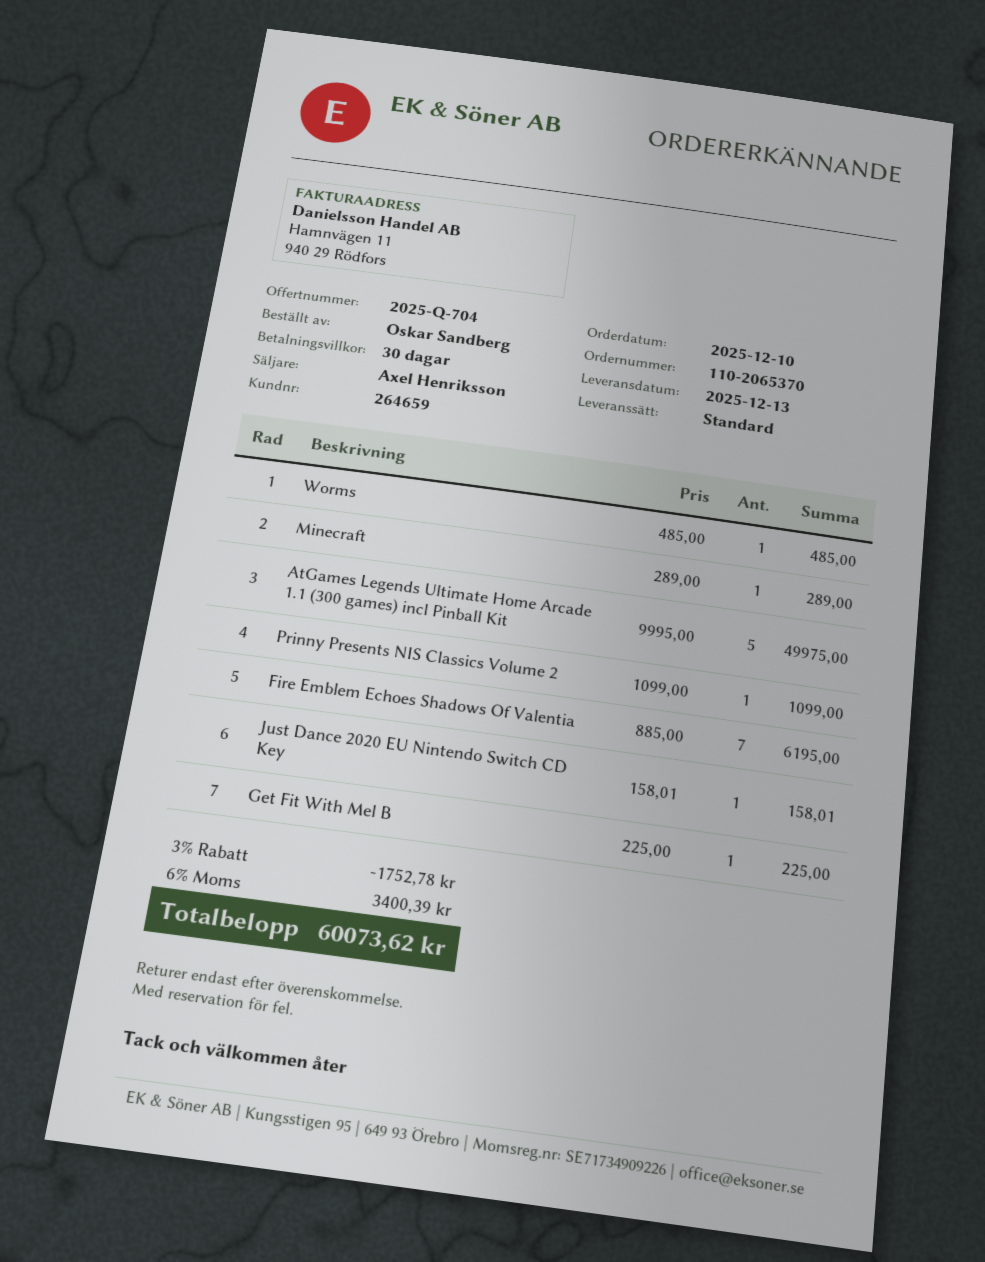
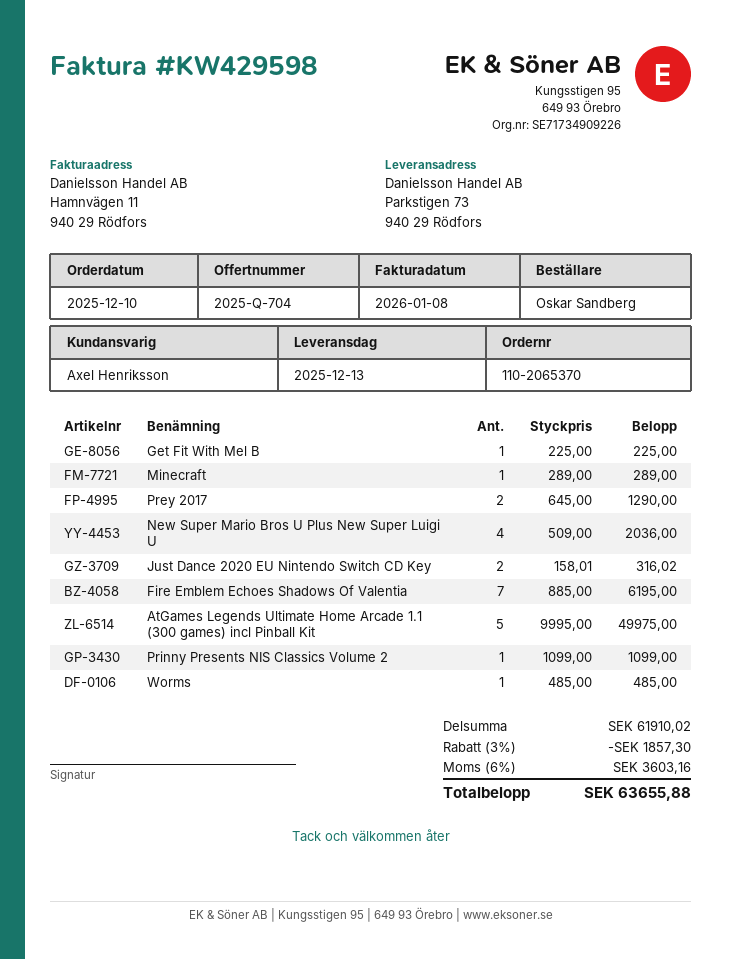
Just Dance 2020 EU Nintendo Switch CD Key: 1 x 158.01 = 158.01 -> 2 x 158.01 = 316.02
Prey 2017: none -> 2 x 645.00 = 1290.00
New Super Mario Bros U Plus New Super Luigi U: none -> 4 x 509.00 = 2036.00
discount: 3% = 1752.78 -> 3% = 1857.30
tax: 6% = 3400.39 -> 6% = 3603.16
total: 60073.62 -> 63655.88

